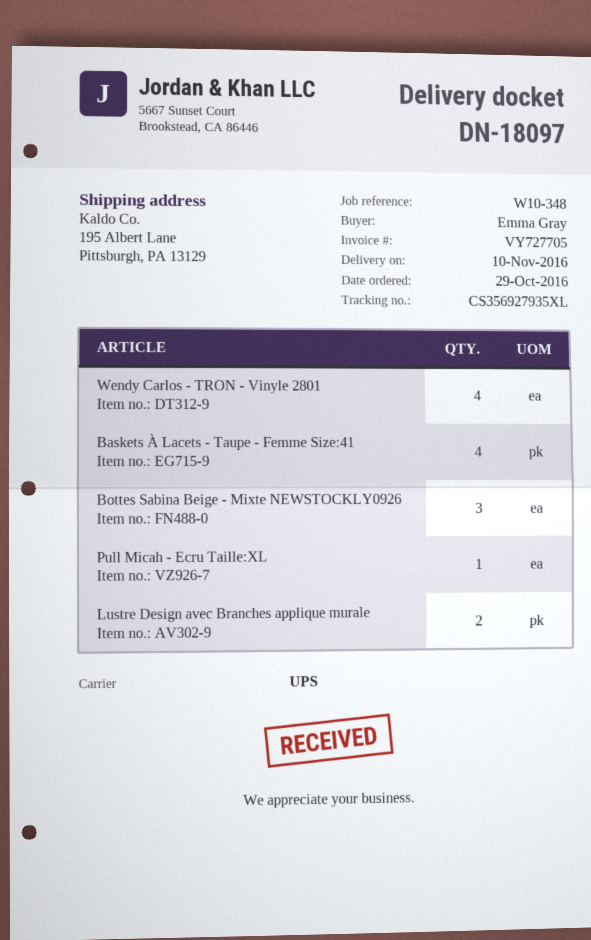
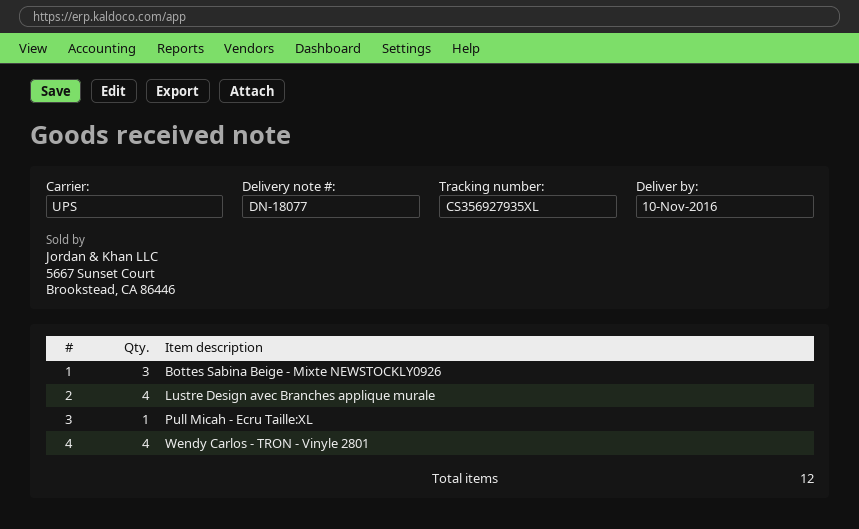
delivery note number: DN-18097 -> DN-18077
Baskets À Lacets - Taupe - Femme Size:41: 4 -> none
Lustre Design avec Branches applique murale: 2 -> 4

